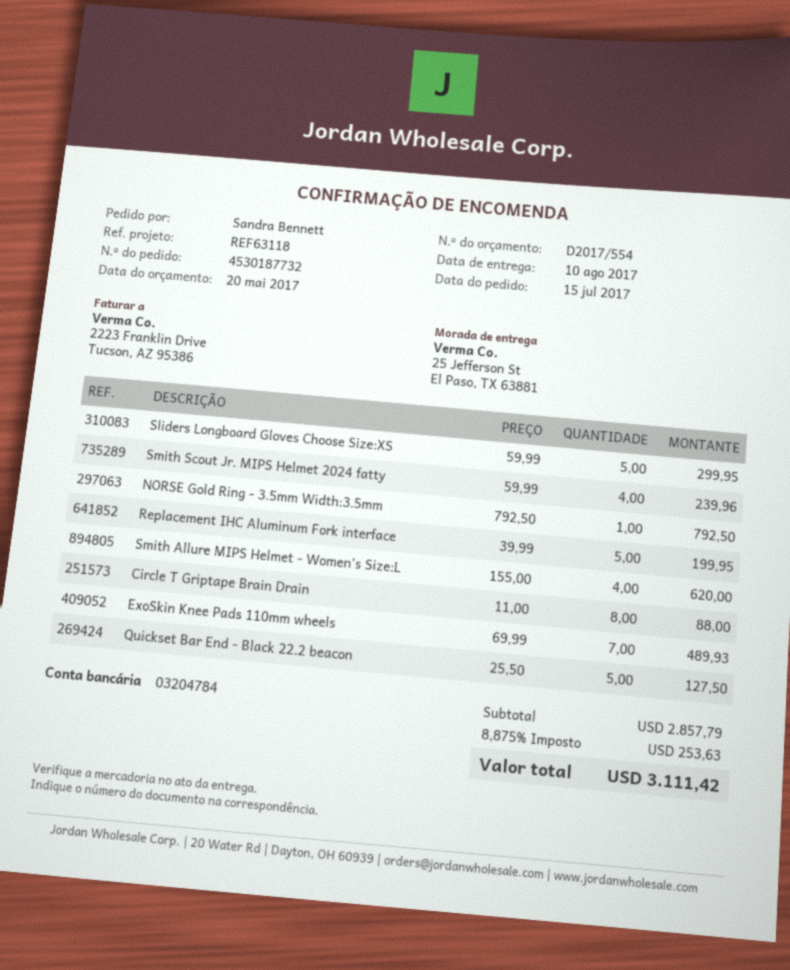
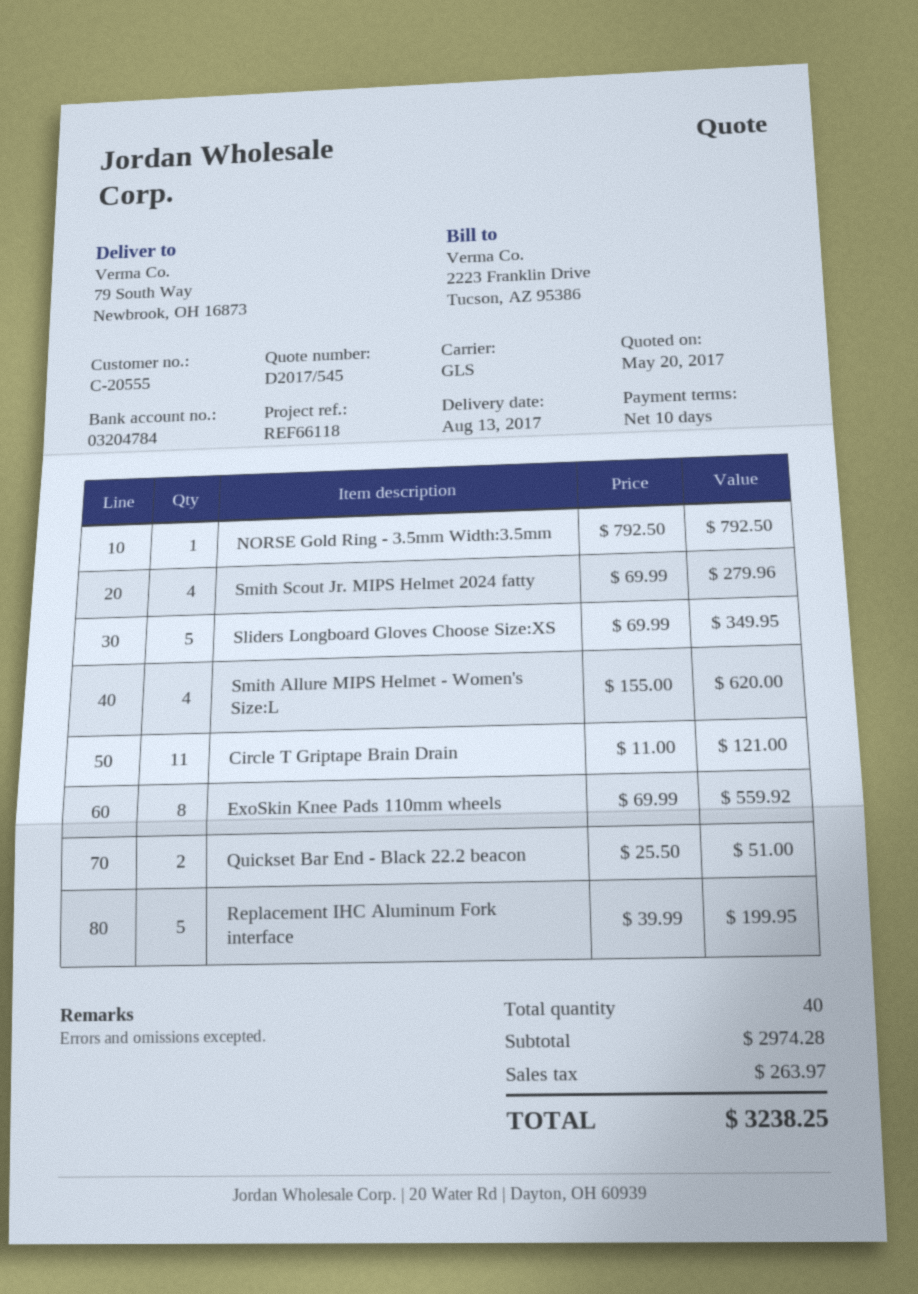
quote number: D2017/554 -> D2017/545
delivery date: 2017-08-10 -> 2017-08-13
reference: REF63118 -> REF66118
ship to: 25 Jefferson St, El Paso, TX 63881 -> 79 South Way, Newbrook, OH 16873
Sliders Longboard Gloves Choose Size:XS: 5 x 59.99 = 299.95 -> 5 x 69.99 = 349.95
Smith Scout Jr. MIPS Helmet 2024 fatty: 4 x 59.99 = 239.96 -> 4 x 69.99 = 279.96
Circle T Griptape Brain Drain: 8 x 11.00 = 88.00 -> 11 x 11.00 = 121.00
ExoSkin Knee Pads 110mm wheels: 7 x 69.99 = 489.93 -> 8 x 69.99 = 559.92
Quickset Bar End - Black 22.2 beacon: 5 x 25.50 = 127.50 -> 2 x 25.50 = 51.00
subtotal: 2857.79 -> 2974.28
tax: 253.63 -> 263.97
total: 3111.42 -> 3238.25

